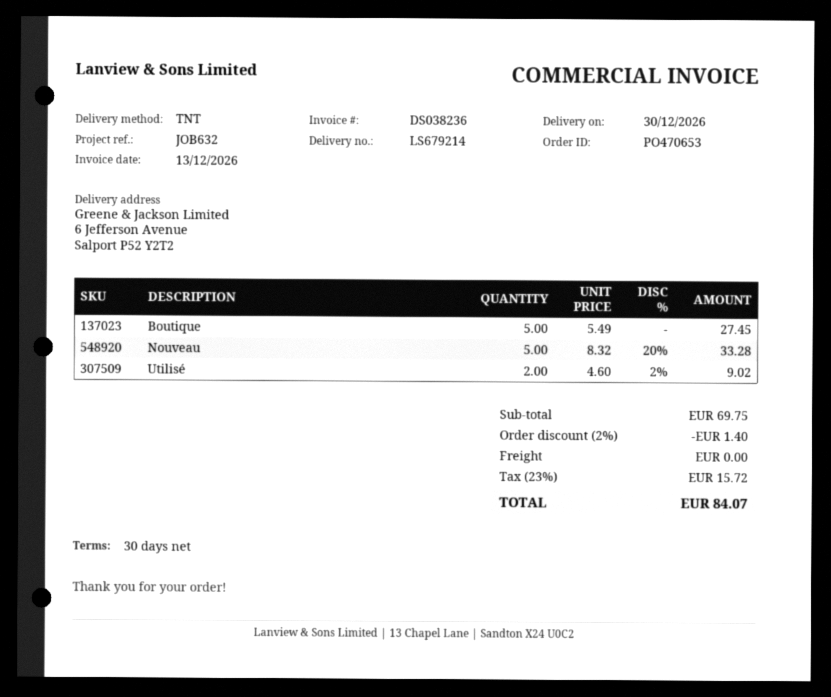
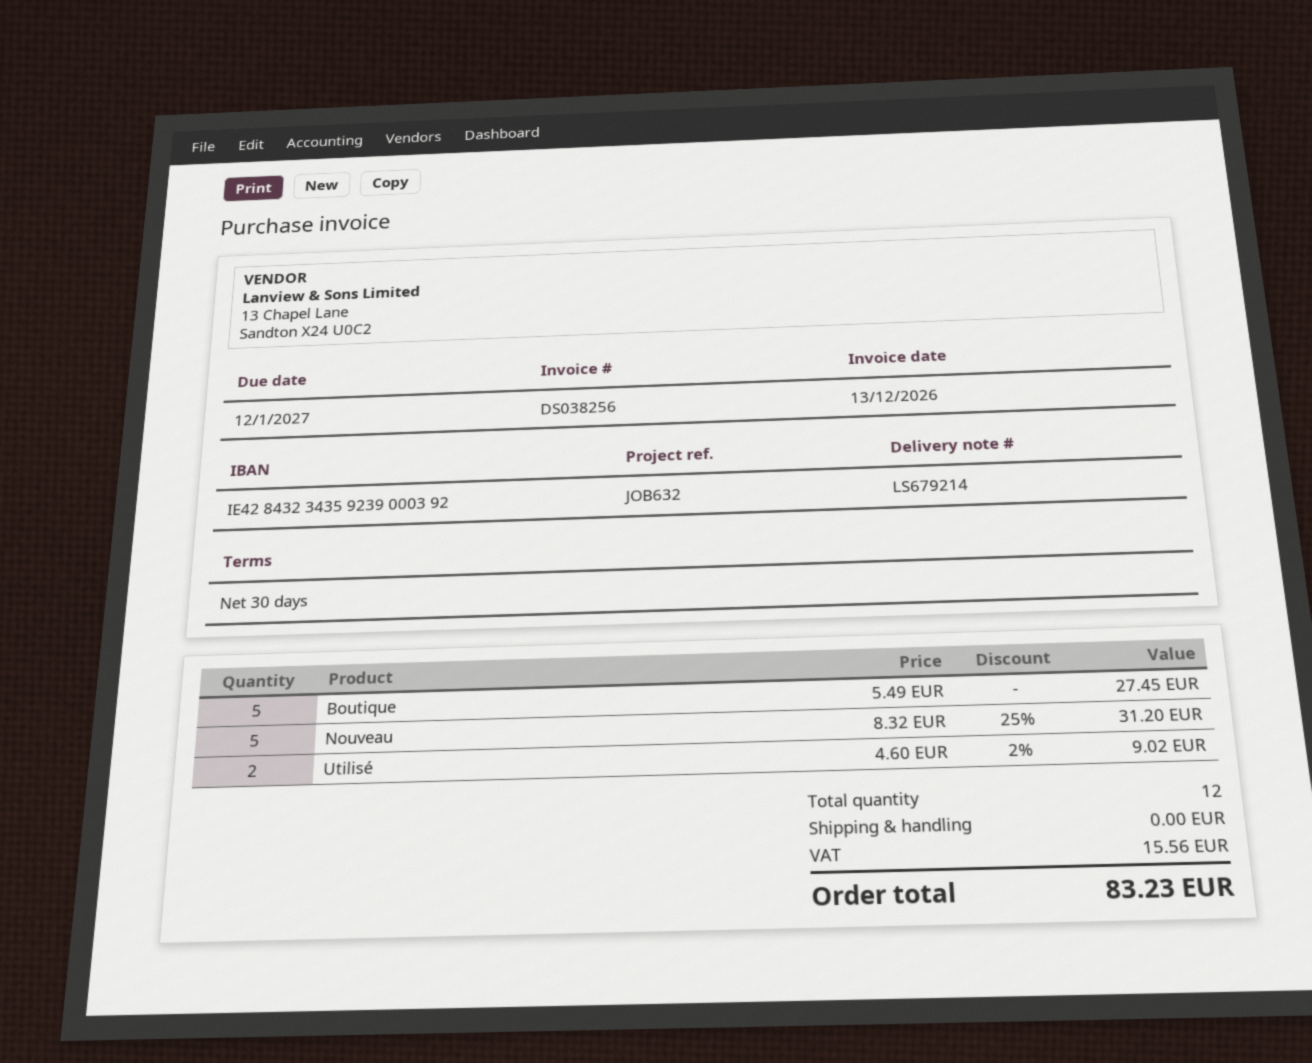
invoice number: DS038236 -> DS038256
Nouveau: 5 x 8.32 - 20% = 33.28 -> 5 x 8.32 - 25% = 31.20
discount: 2% = 1.40 -> none
tax: 15.72 -> 15.56
total: 84.07 -> 83.23

